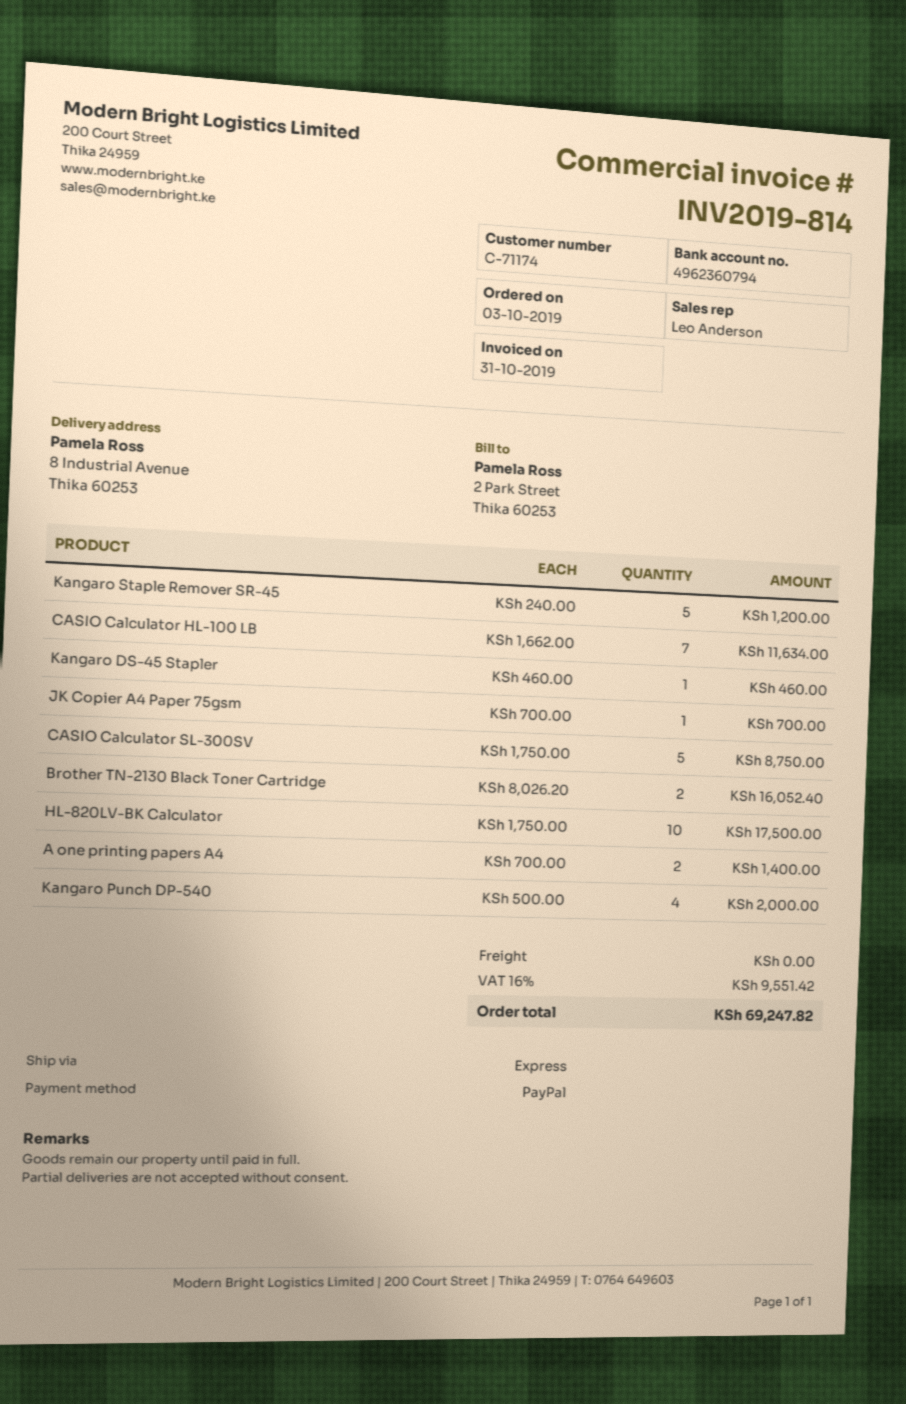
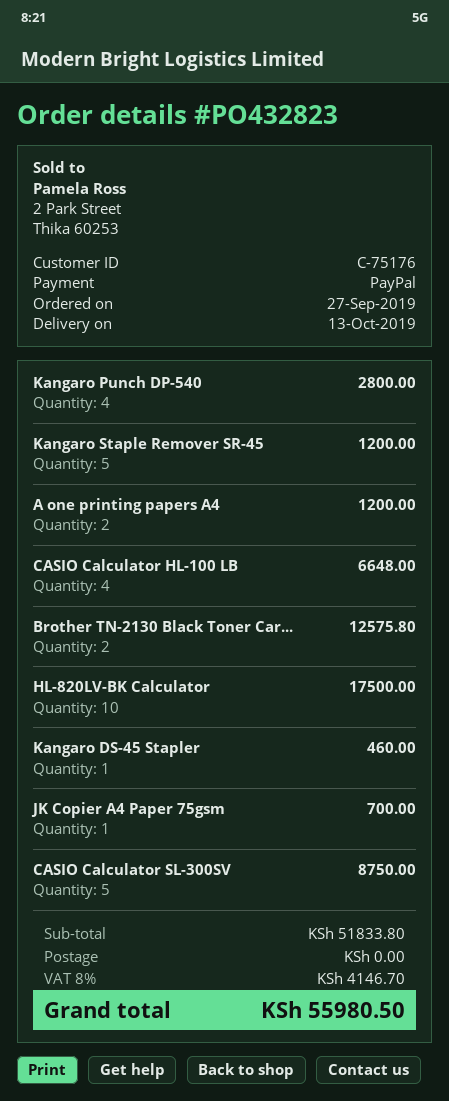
order date: 2019-10-03 -> 2019-09-27
customer number: C-71174 -> C-75176
CASIO Calculator HL-100 LB: 7 for 11634.00 -> 4 for 6648.00
Brother TN-2130 Black Toner Cartridge: 2 for 16052.40 -> 2 for 12575.80
A one printing papers A4: 2 for 1400.00 -> 2 for 1200.00
Kangaro Punch DP-540: 4 for 2000.00 -> 4 for 2800.00
tax: 16% = 9551.42 -> 8% = 4146.70
total: 69247.82 -> 55980.50

